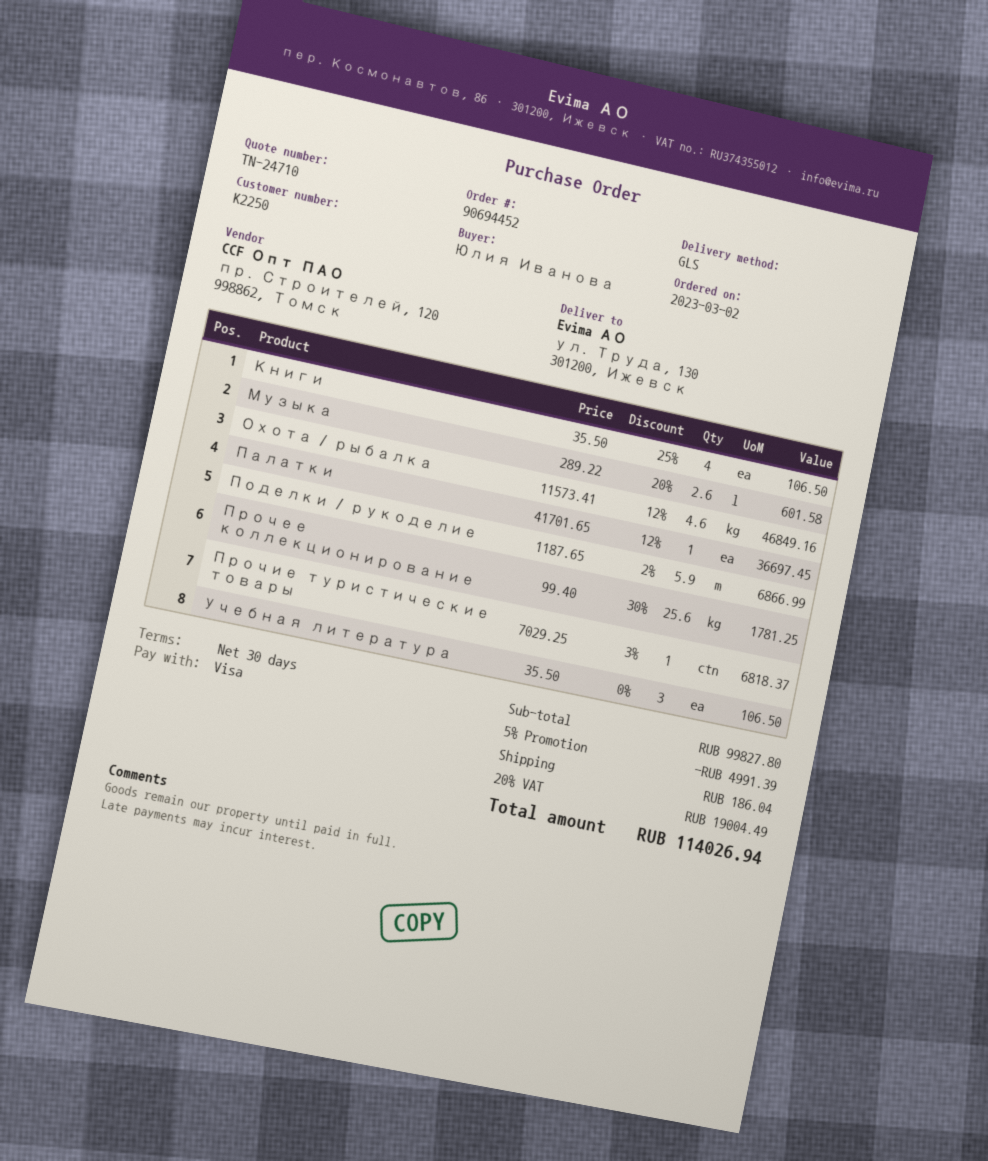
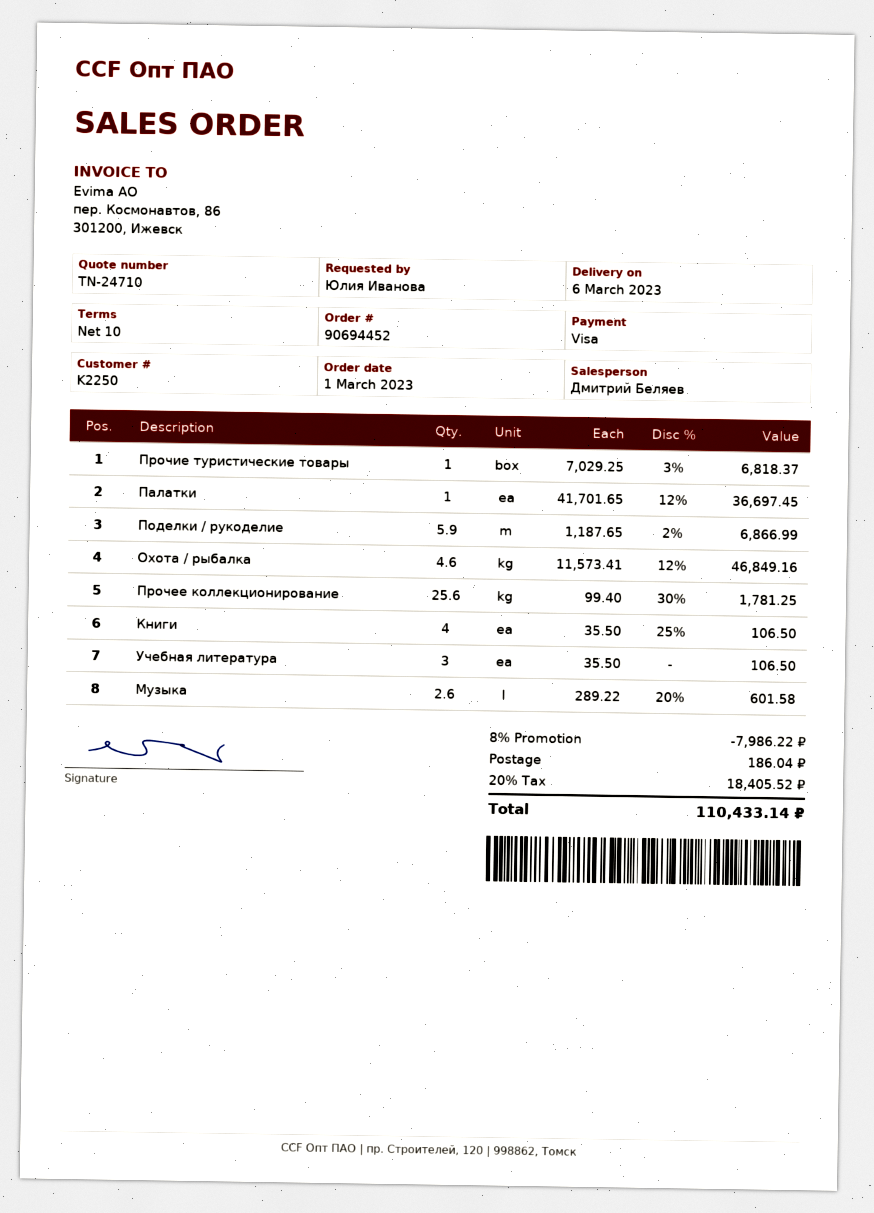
order date: 2023-03-02 -> 2023-03-01
payment terms: 30 days -> 10 days
discount: 5% = 4991.39 -> 8% = 7986.22
tax: 20% = 19004.49 -> 20% = 18405.52
total: 114026.94 -> 110433.14

